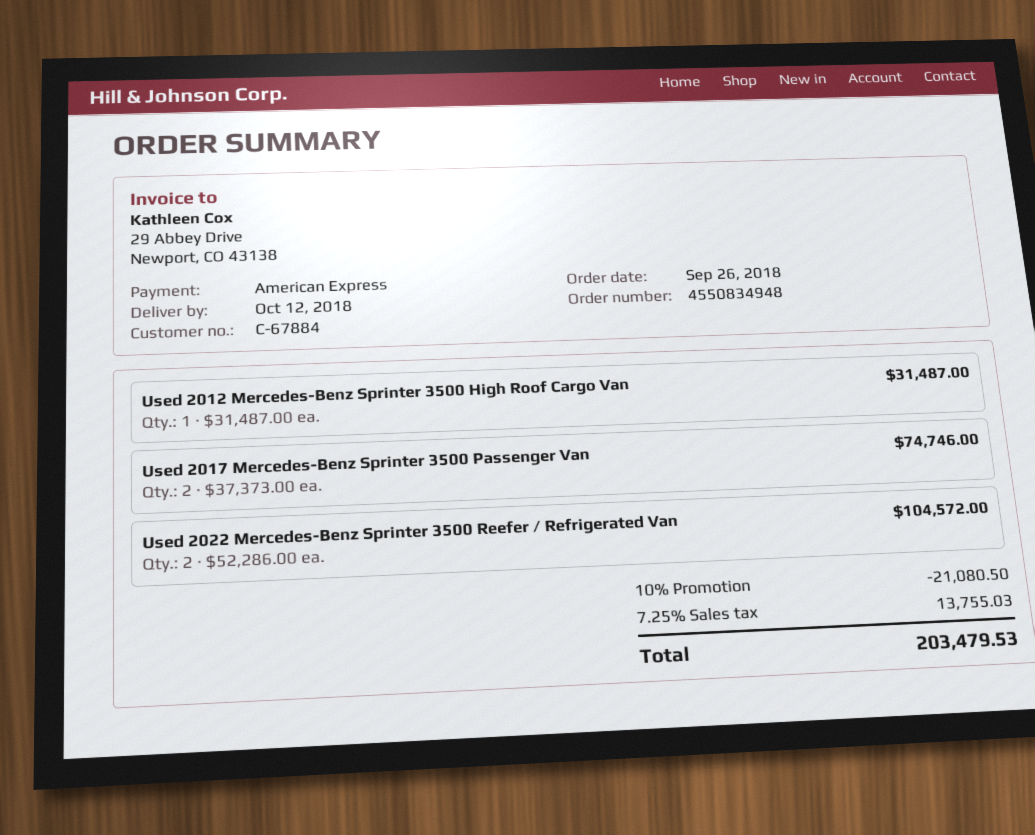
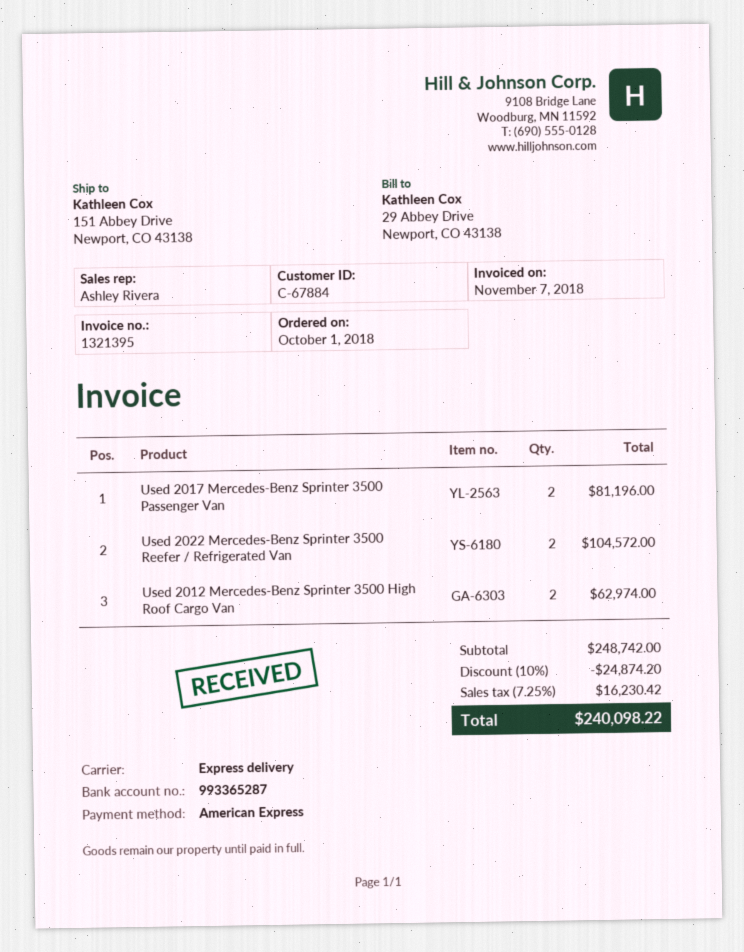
order date: 2018-09-26 -> 2018-10-01
Used 2012 Mercedes-Benz Sprinter 3500 High Roof Cargo Van: 1 for 31487.00 -> 2 for 62974.00
Used 2017 Mercedes-Benz Sprinter 3500 Passenger Van: 2 for 74746.00 -> 2 for 81196.00
discount: 10% = 21080.50 -> 10% = 24874.20
tax: 7.25% = 13755.03 -> 7.25% = 16230.42
total: 203479.53 -> 240098.22

